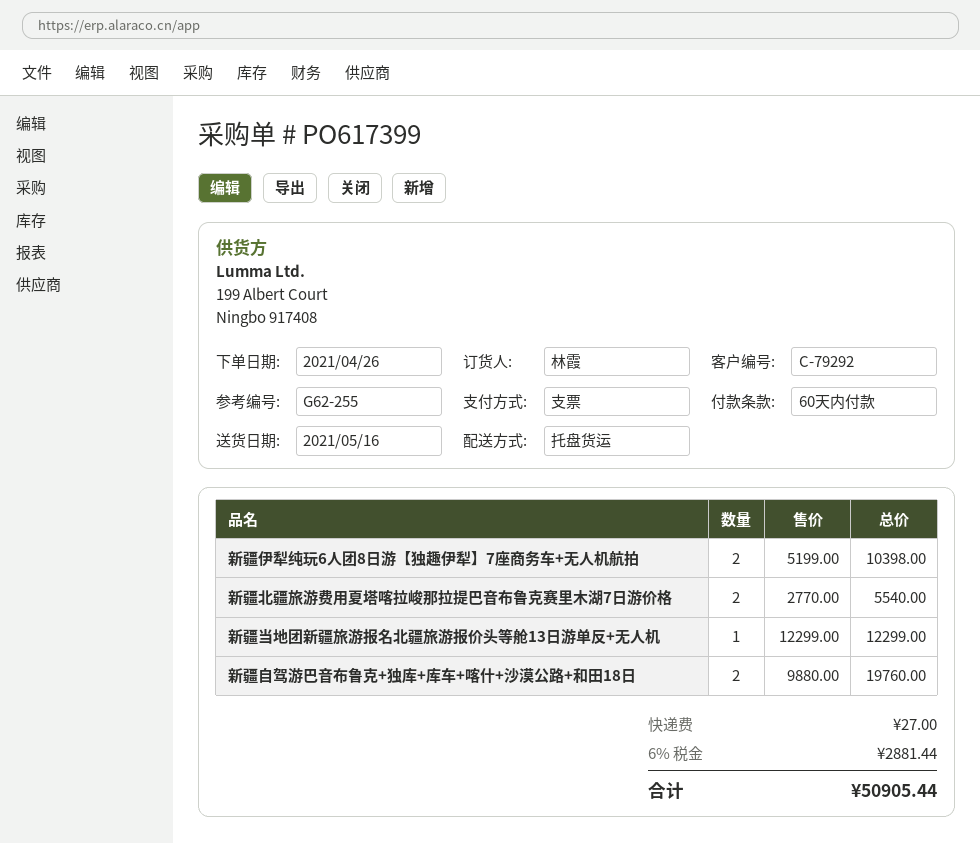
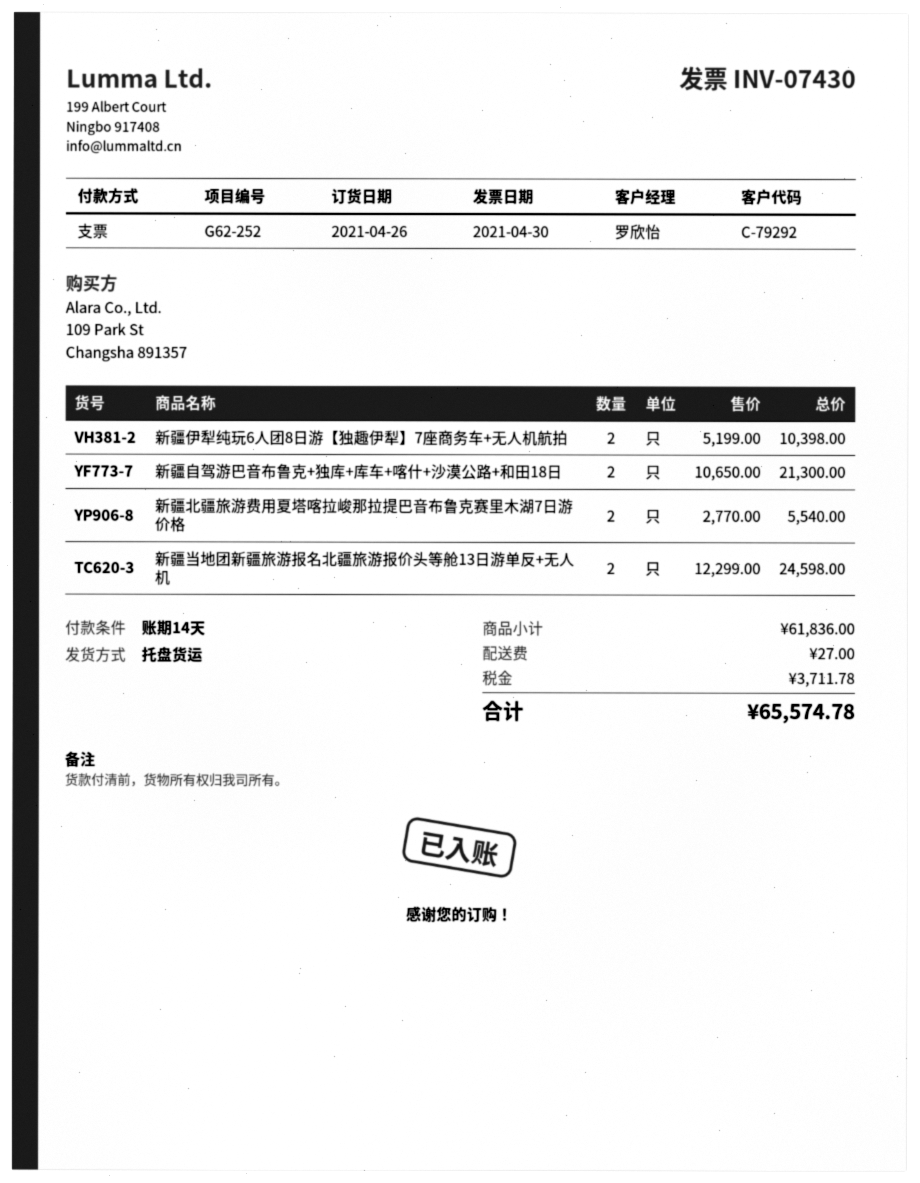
payment terms: 60 days -> 14 days
reference: G62-255 -> G62-252
新疆当地团新疆旅游报名北疆旅游报价头等舱13日游单反+无人机: 1 x 12299.00 = 12299.00 -> 2 x 12299.00 = 24598.00
新疆自驾游巴音布鲁克+独库+库车+喀什+沙漠公路+和田18日: 2 x 9880.00 = 19760.00 -> 2 x 10650.00 = 21300.00
tax: 2881.44 -> 3711.78
total: 50905.44 -> 65574.78

